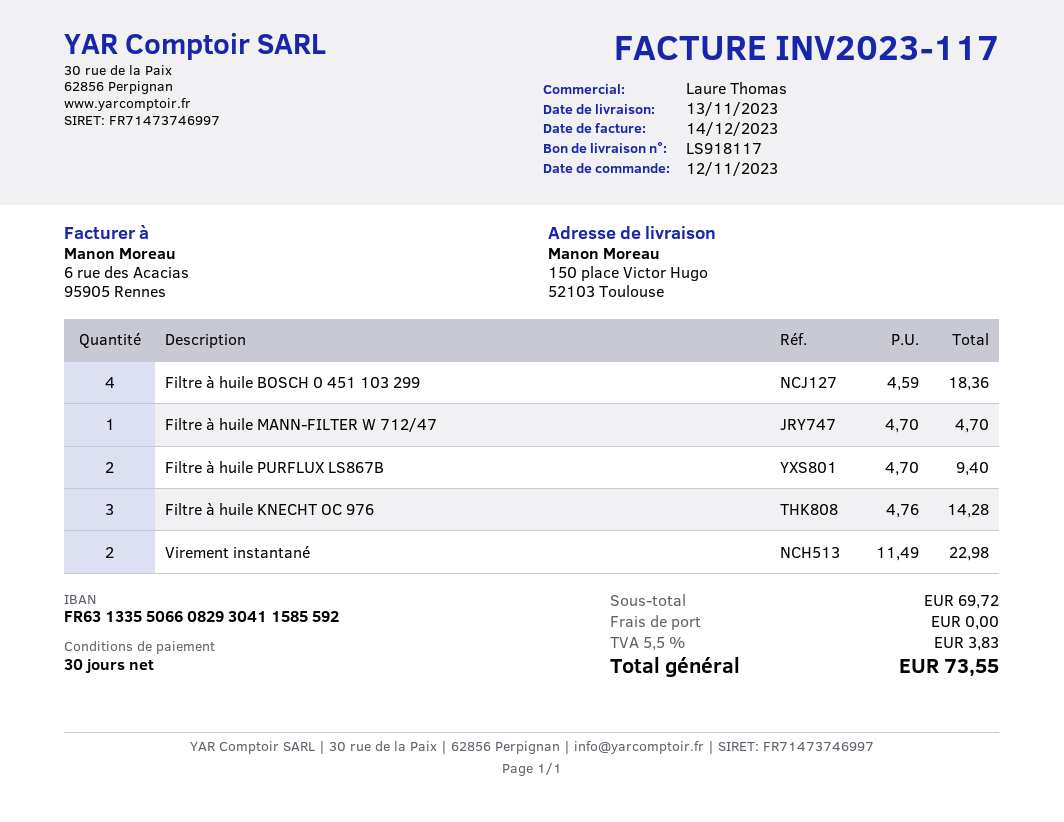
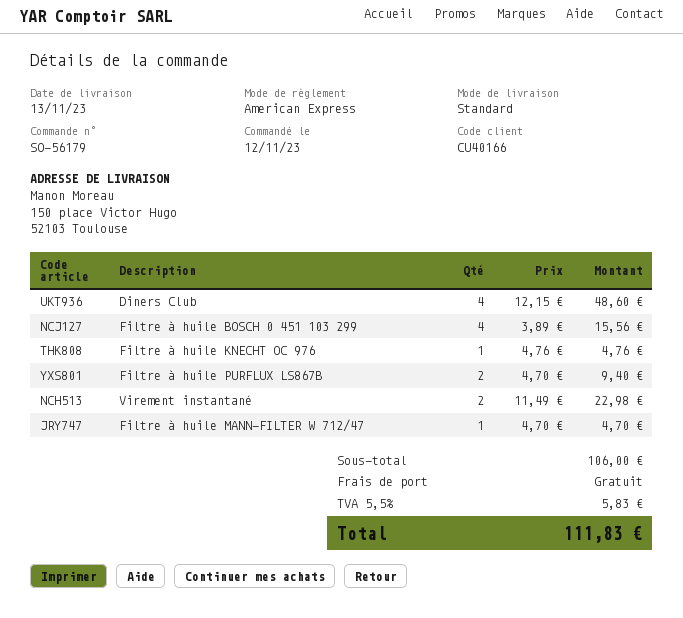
Filtre à huile BOSCH 0 451 103 299: 4 x 4.59 = 18.36 -> 4 x 3.89 = 15.56
Filtre à huile KNECHT OC 976: 3 x 4.76 = 14.28 -> 1 x 4.76 = 4.76
Diners Club: none -> 4 x 12.15 = 48.60
subtotal: 69.72 -> 106.00
tax: 5.5% = 3.83 -> 5.5% = 5.83
total: 73.55 -> 111.83

